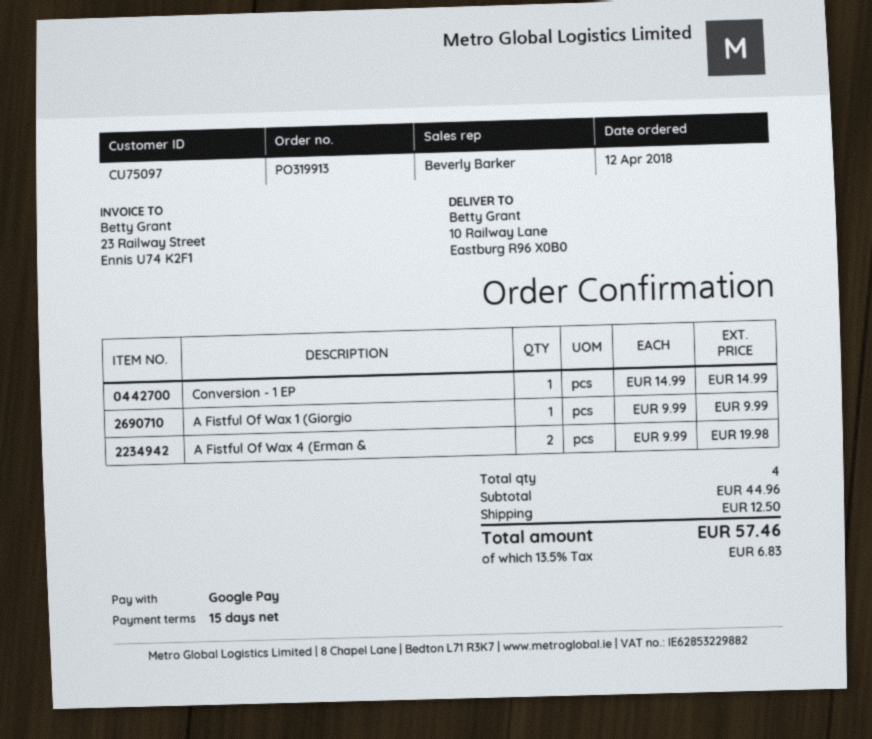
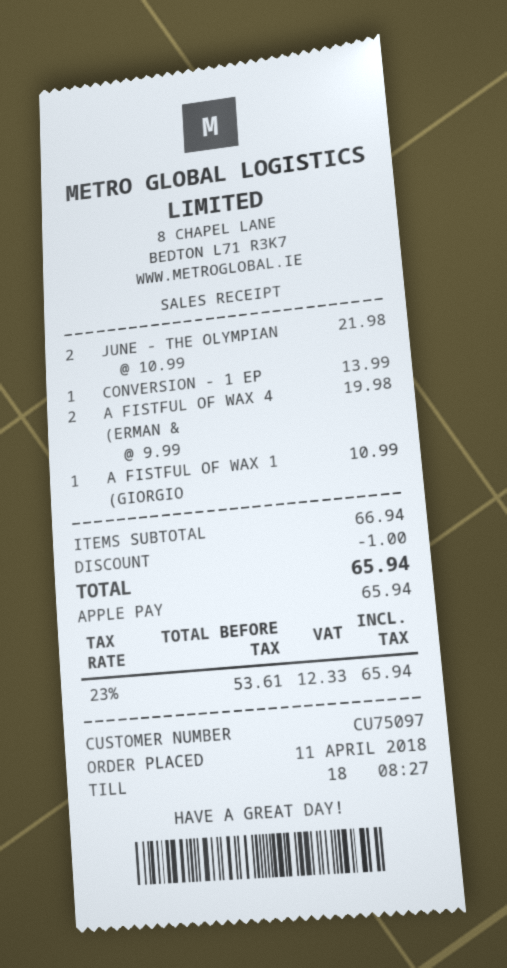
order date: 2018-04-12 -> 2018-04-11
payment method: Google Pay -> Apple Pay
Conversion - 1 EP: 1 x 14.99 = 14.99 -> 1 x 13.99 = 13.99
A Fistful Of Wax 1 (Giorgio: 1 x 9.99 = 9.99 -> 1 x 10.99 = 10.99
JUNE - THE OLYMPIAN: none -> 2 x 10.99 = 21.98
subtotal: 44.96 -> 66.94
discount: none -> 1.00
shipping: 12.50 -> none
tax: 13.5% = 6.83 -> 23% = 12.33
total: 57.46 -> 65.94

